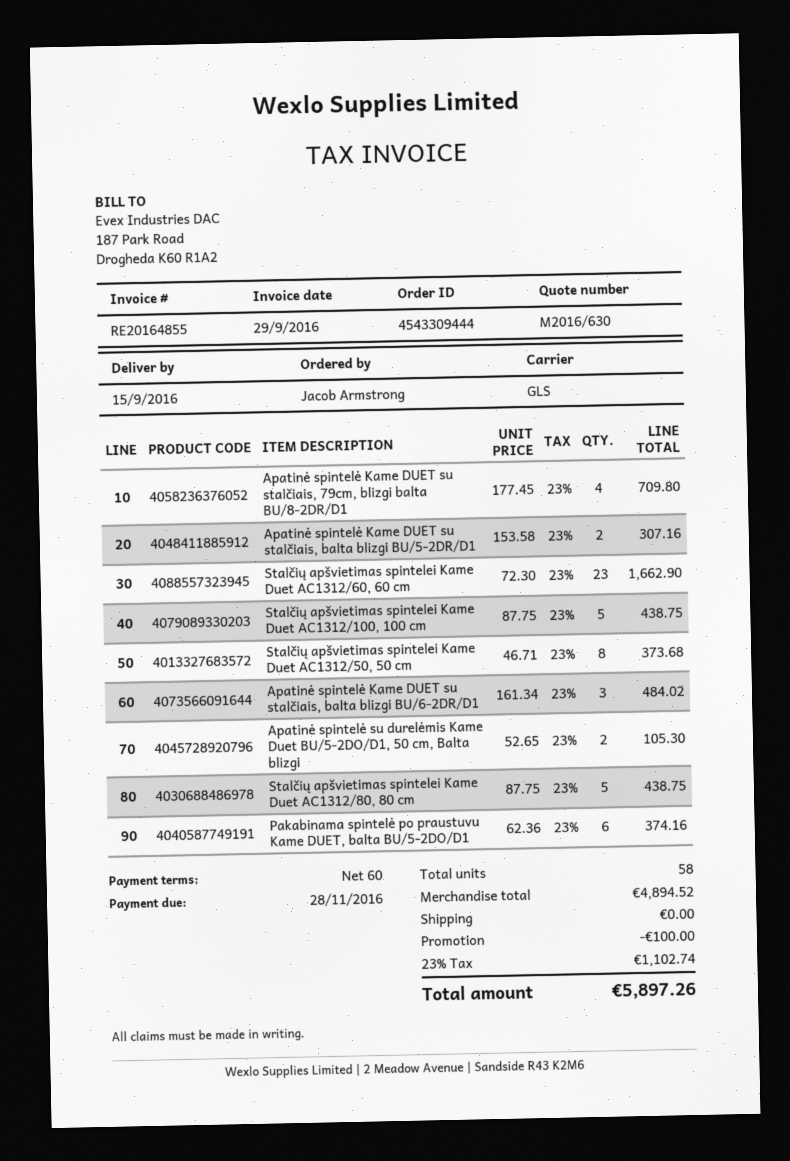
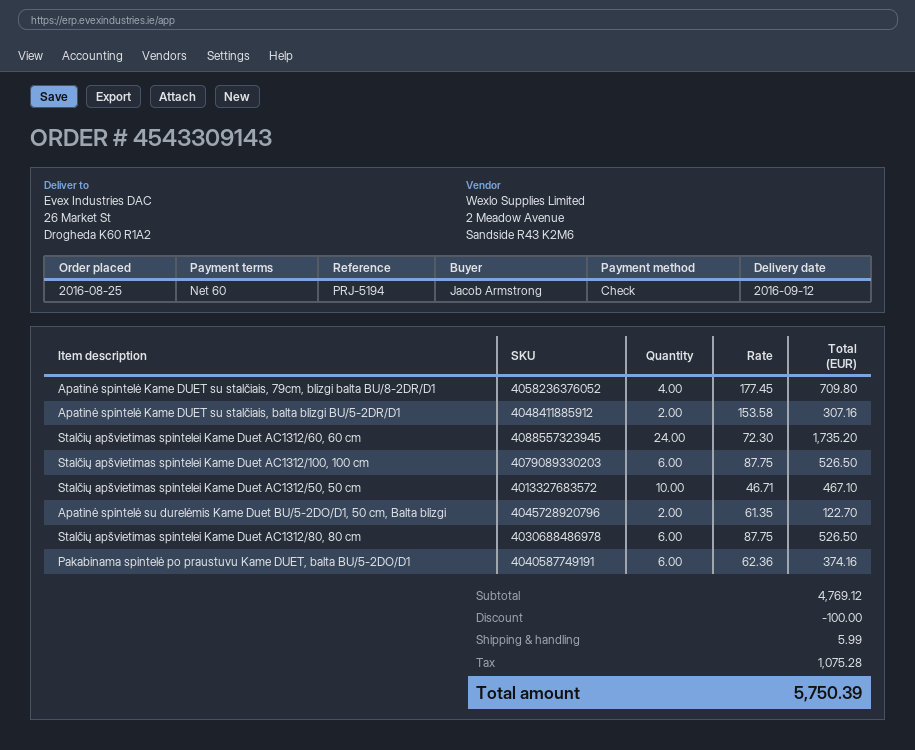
order number: 4543309444 -> 4543309143
delivery date: 2016-09-15 -> 2016-09-12
Stalčių apšvietimas spintelei Kame Duet AC1312/60, 60 cm: 23 x 72.30 = 1662.90 -> 24 x 72.30 = 1735.20
Stalčių apšvietimas spintelei Kame Duet AC1312/100, 100 cm: 5 x 87.75 = 438.75 -> 6 x 87.75 = 526.50
Stalčių apšvietimas spintelei Kame Duet AC1312/50, 50 cm: 8 x 46.71 = 373.68 -> 10 x 46.71 = 467.10
Apatinė spintelė Kame DUET su stalčiais, balta blizgi BU/6-2DR/D1: 3 x 161.34 = 484.02 -> none
Apatinė spintelė su durelėmis Kame Duet BU/5-2DO/D1, 50 cm, Balta blizgi: 2 x 52.65 = 105.30 -> 2 x 61.35 = 122.70
Stalčių apšvietimas spintelei Kame Duet AC1312/80, 80 cm: 5 x 87.75 = 438.75 -> 6 x 87.75 = 526.50
subtotal: 4894.52 -> 4769.12
shipping: 0.00 -> 5.99
tax: 1102.74 -> 1075.28
total: 5897.26 -> 5750.39

